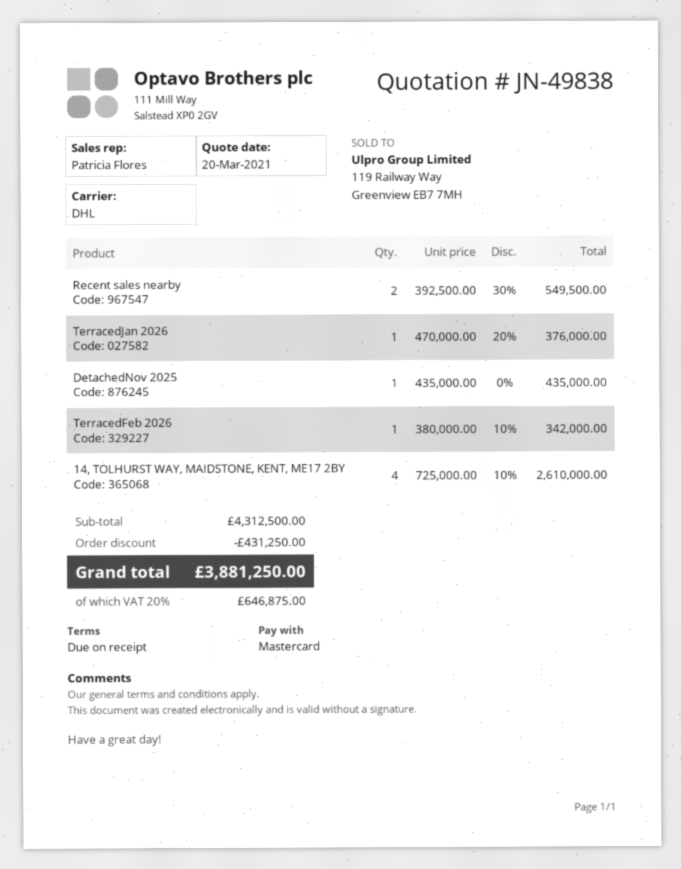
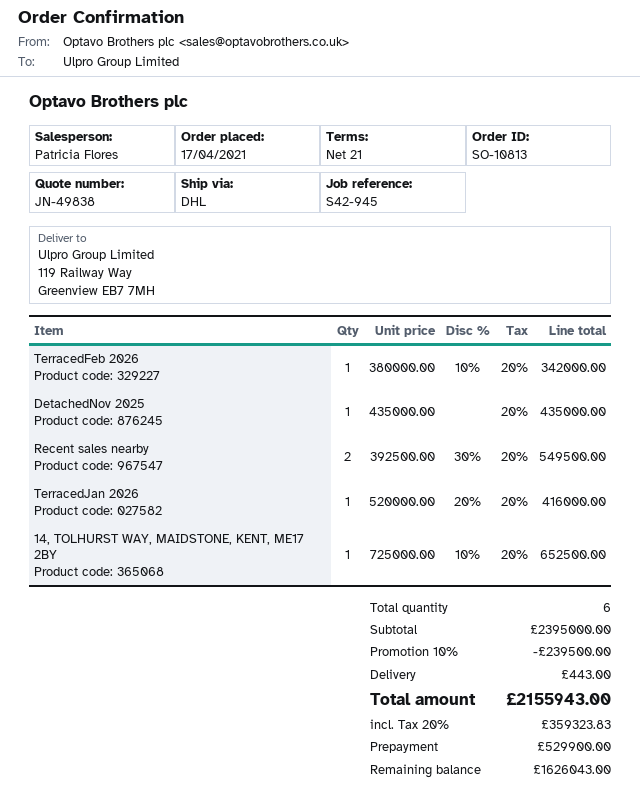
payment terms: on receipt -> 21 days
TerracedJan 2026: 1 x 470000.00 - 20% = 376000.00 -> 1 x 520000.00 - 20% = 416000.00
14, TOLHURST WAY, MAIDSTONE, KENT, ME17 2BY: 4 x 725000.00 - 10% = 2610000.00 -> 1 x 725000.00 - 10% = 652500.00
subtotal: 4312500.00 -> 2395000.00
discount: 431250.00 -> 239500.00
shipping: none -> 443.00
tax: 20% = 646875.00 -> 20% = 359323.83
total: 3881250.00 -> 2155943.00

